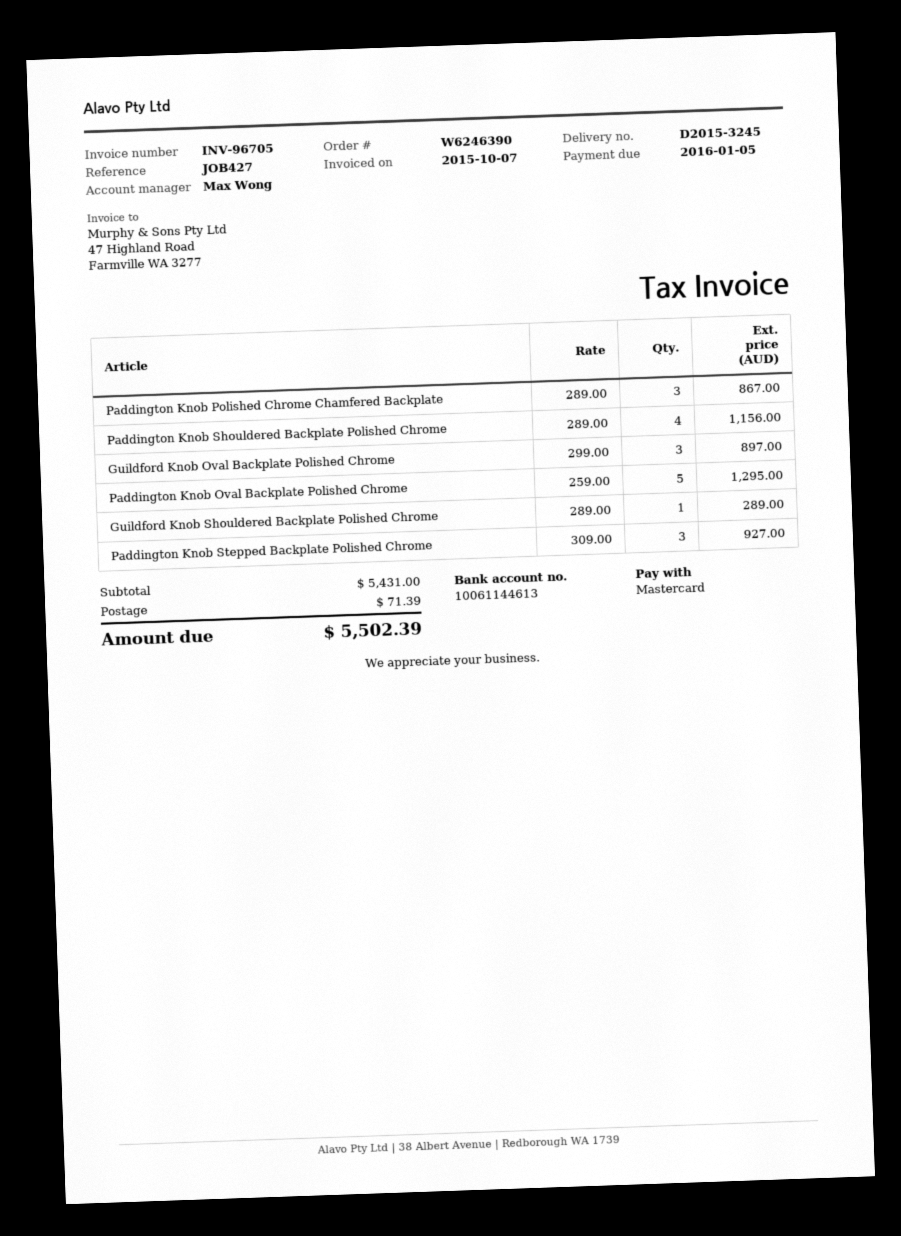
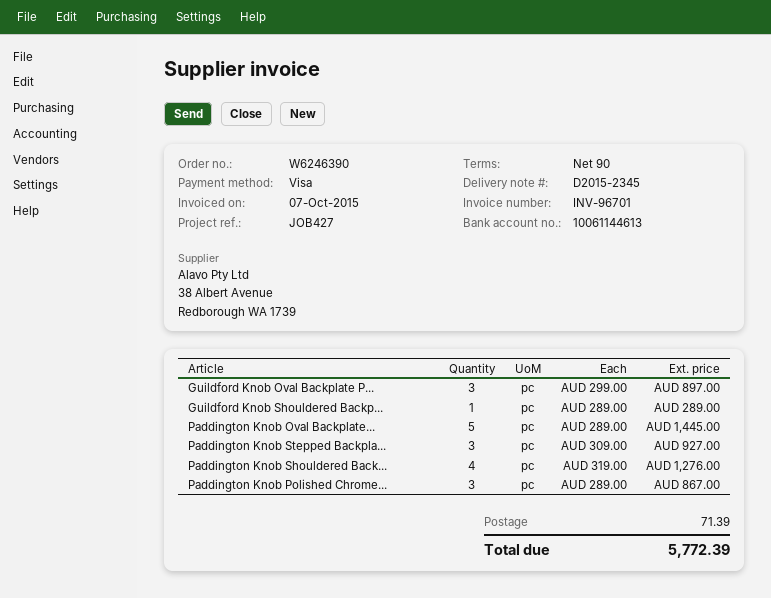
delivery note number: D2015-3245 -> D2015-2345
invoice number: INV-96705 -> INV-96701
payment method: Mastercard -> Visa
Paddington Knob Shouldered Backplate Polished Chrome: 4 x 289.00 = 1156.00 -> 4 x 319.00 = 1276.00
Paddington Knob Oval Backplate Polished Chrome: 5 x 259.00 = 1295.00 -> 5 x 289.00 = 1445.00
total: 5502.39 -> 5772.39

